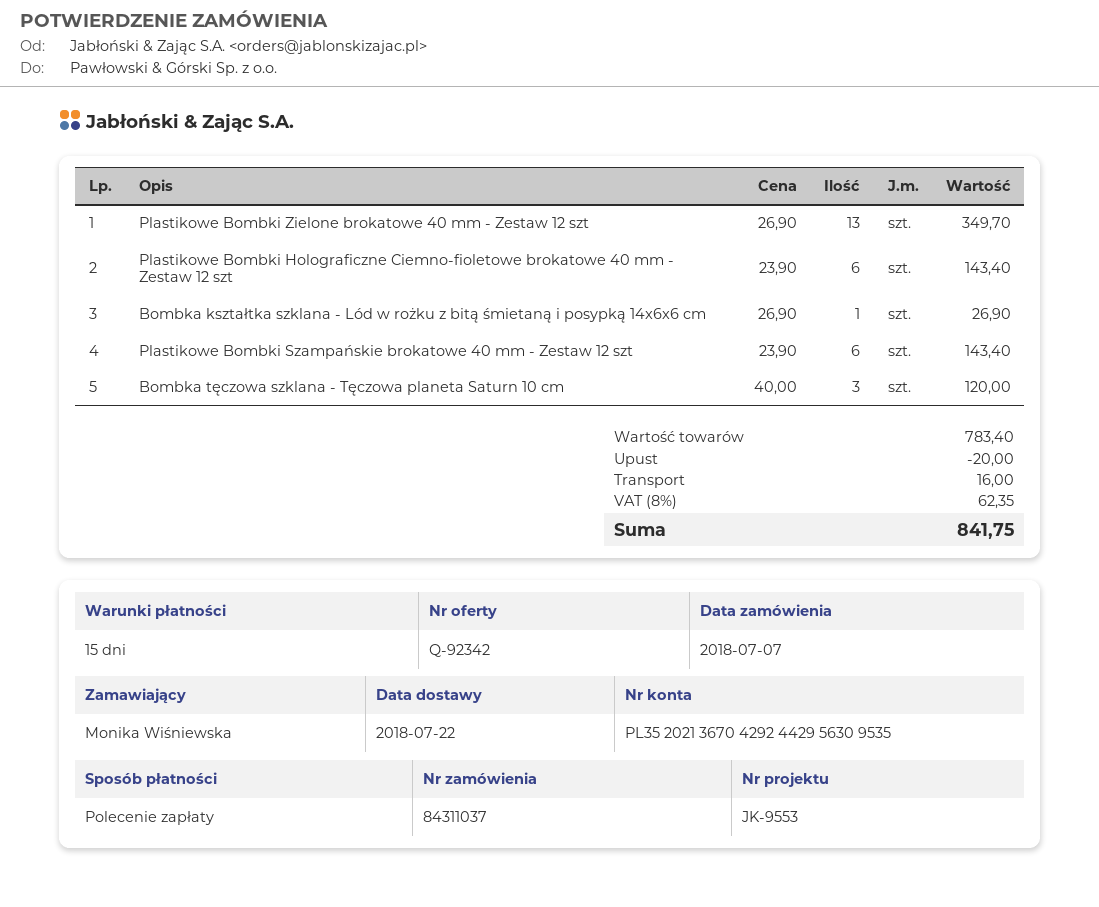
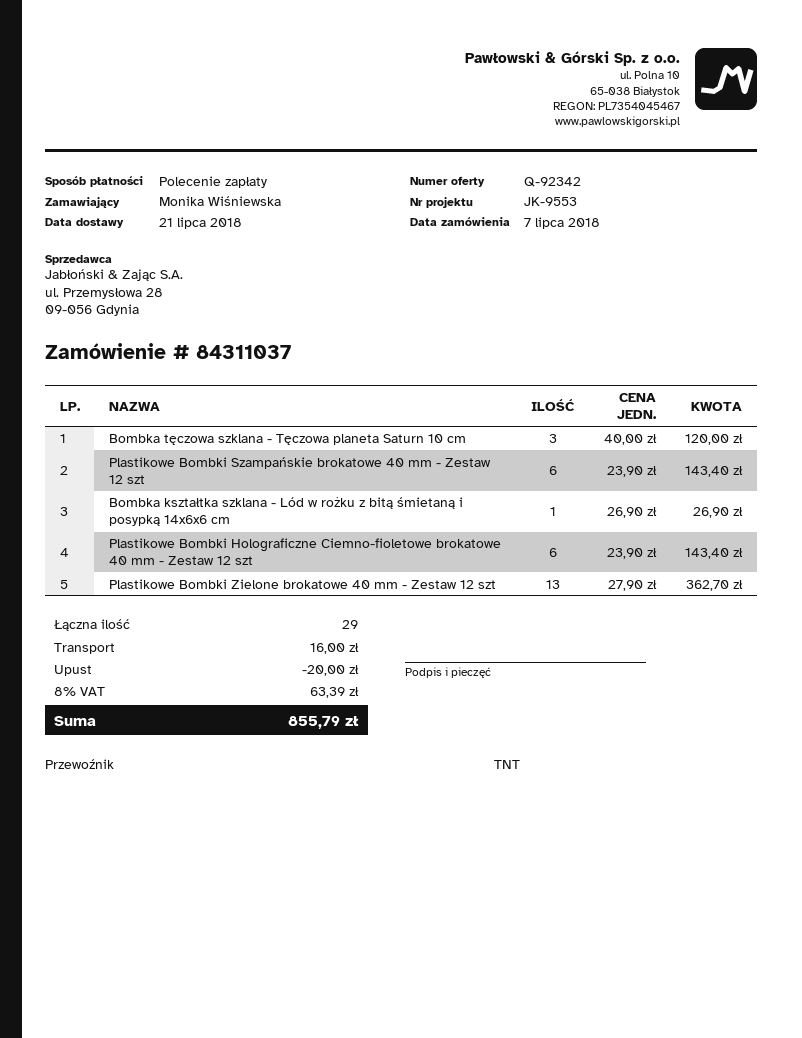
delivery date: 2018-07-22 -> 2018-07-21
Plastikowe Bombki Zielone brokatowe 40 mm - Zestaw 12 szt: 13 x 26.90 = 349.70 -> 13 x 27.90 = 362.70
tax: 8% = 62.35 -> 8% = 63.39
total: 841.75 -> 855.79

